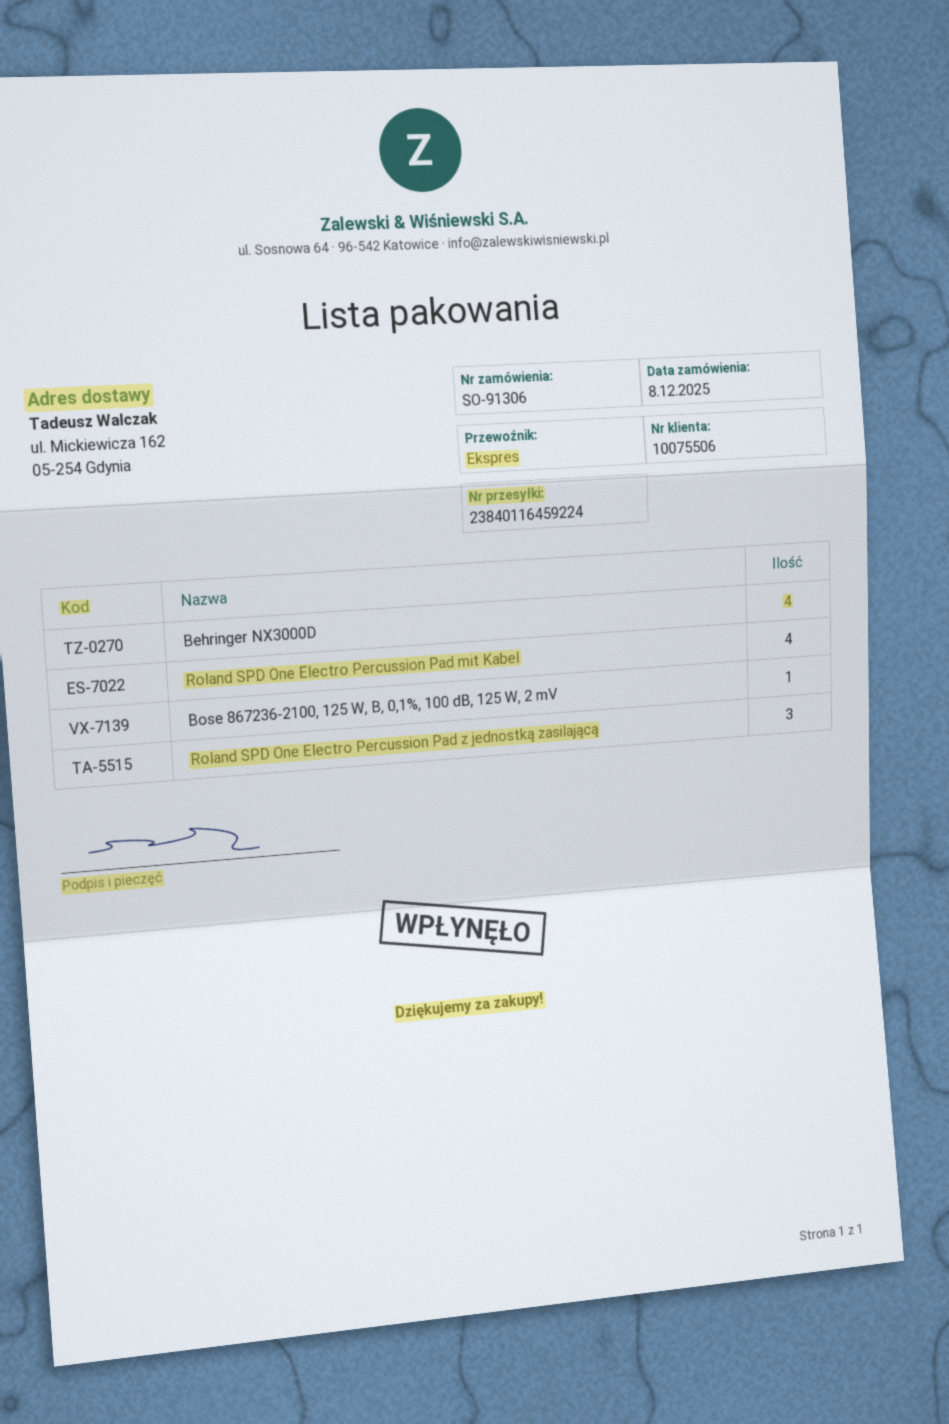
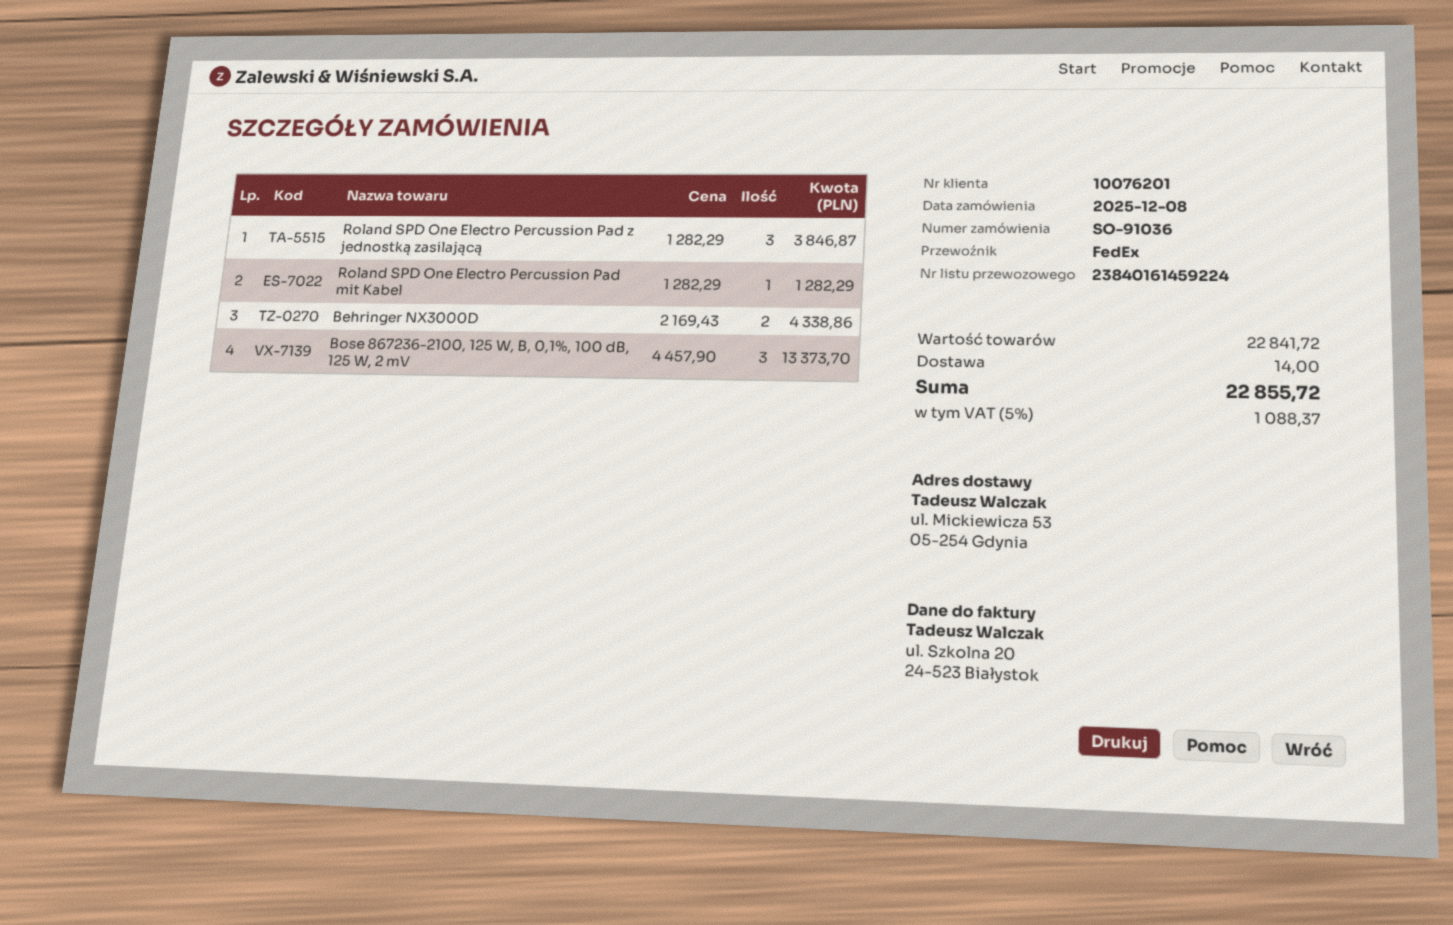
order number: SO-91306 -> SO-91036
customer number: 10075506 -> 10076201
shipping method: express -> FedEx
tracking number: 23840116459224 -> 23840161459224
ship to: ul. Mickiewicza 162, 05-254 Gdynia -> ul. Mickiewicza 53, 05-254 Gdynia
Behringer NX3000D: 4 -> 2
Roland SPD One Electro Percussion Pad mit Kabel: 4 -> 1
Bose 867236-2100, 125 W, B, 0,1%, 100 dB, 125 W, 2 mV: 1 -> 3

